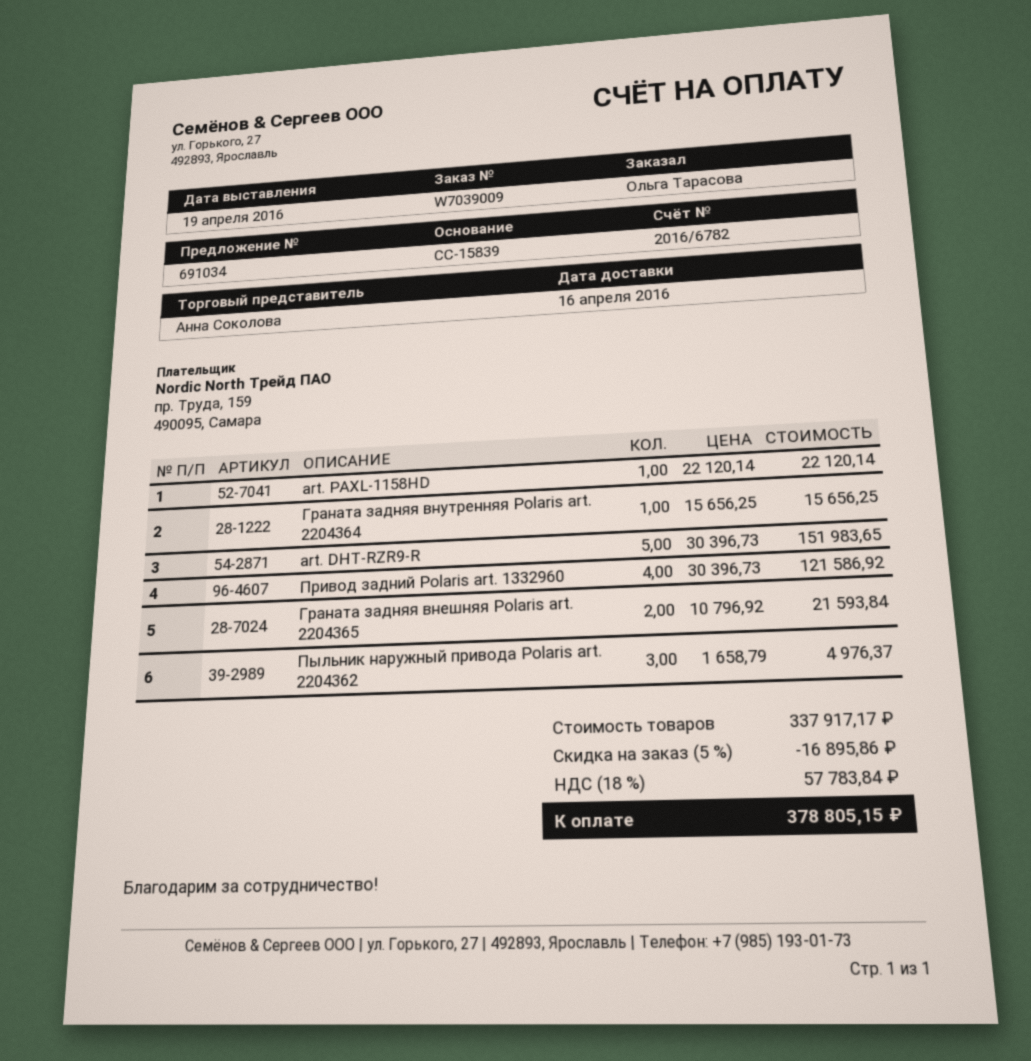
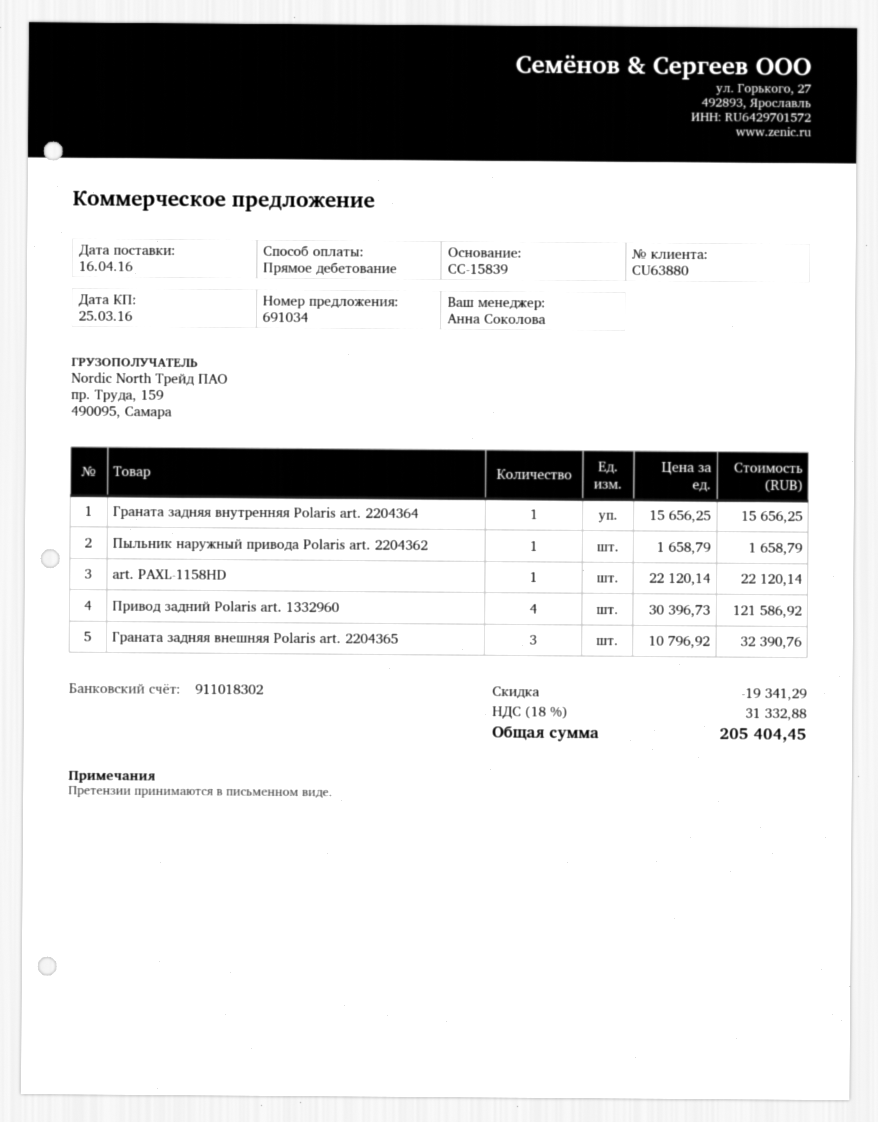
art. DHT-RZR9-R: 5 x 30396.73 = 151983.65 -> none
Граната задняя внешняя Polaris art. 2204365: 2 x 10796.92 = 21593.84 -> 3 x 10796.92 = 32390.76
Пыльник наружный привода Polaris art. 2204362: 3 x 1658.79 = 4976.37 -> 1 x 1658.79 = 1658.79
discount: 16895.86 -> 19341.29
tax: 18% = 57783.84 -> 18% = 31332.88
total: 378805.15 -> 205404.45

